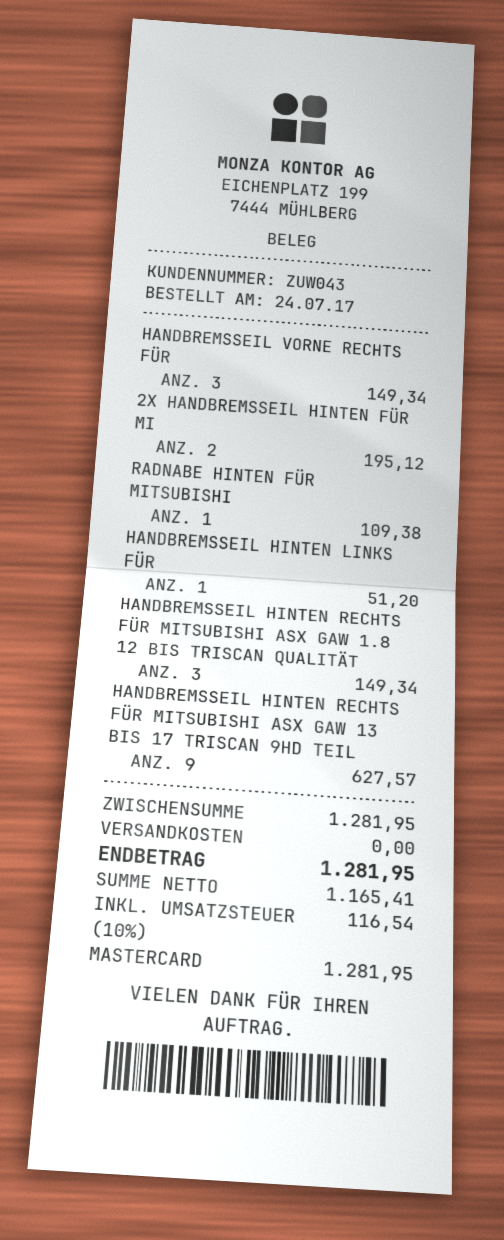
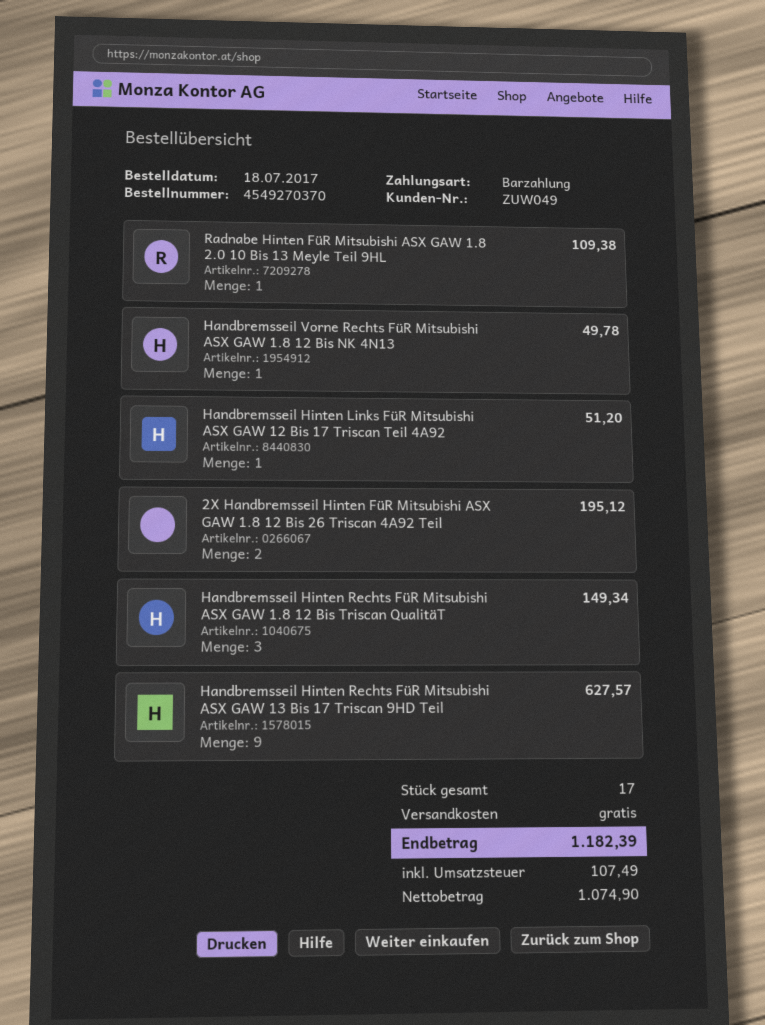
order date: 2017-07-24 -> 2017-07-18
customer number: ZUW043 -> ZUW049
payment method: Mastercard -> cash
HANDBREMSSEIL VORNE RECHTS FÜR: 3 for 149.34 -> 1 for 49.78
net: 1165.41 -> 1074.90
tax: 116.54 -> 107.49
total: 1281.95 -> 1182.39

